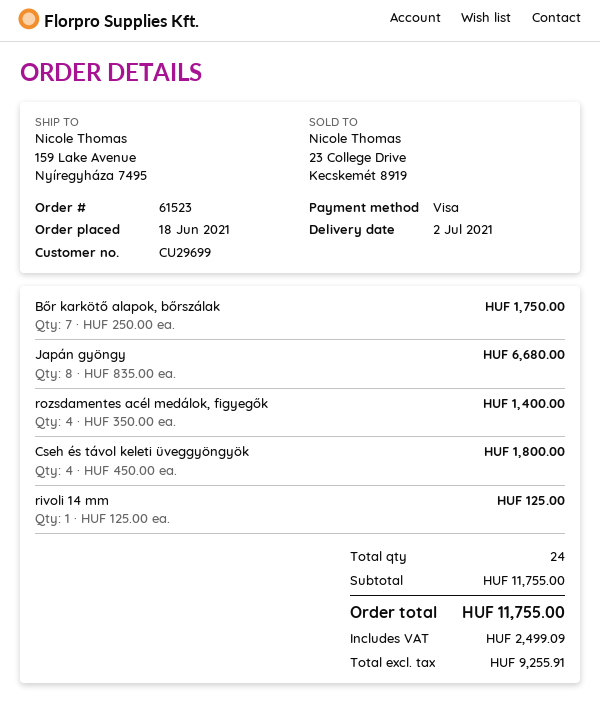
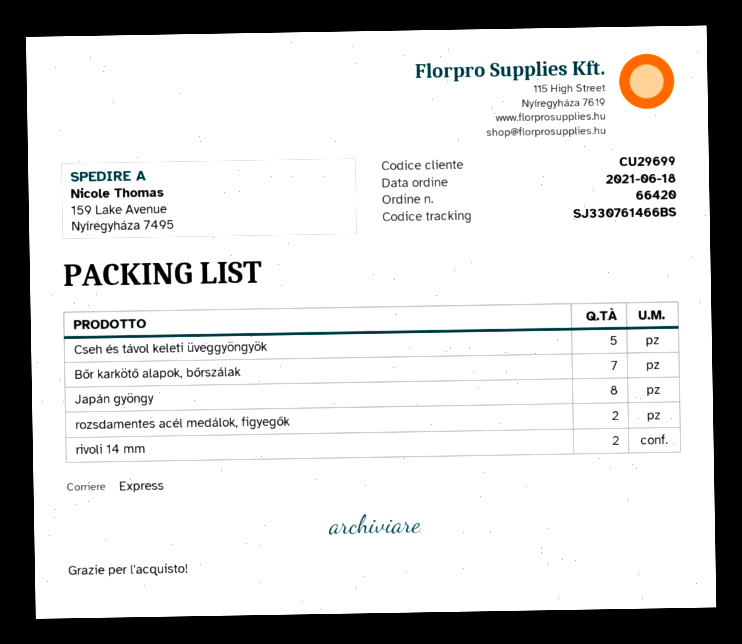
order number: 61523 -> 66420
rozsdamentes acél medálok, figyegők: 4 -> 2
Cseh és távol keleti üveggyöngyök: 4 -> 5
rivoli 14 mm: 1 -> 2

